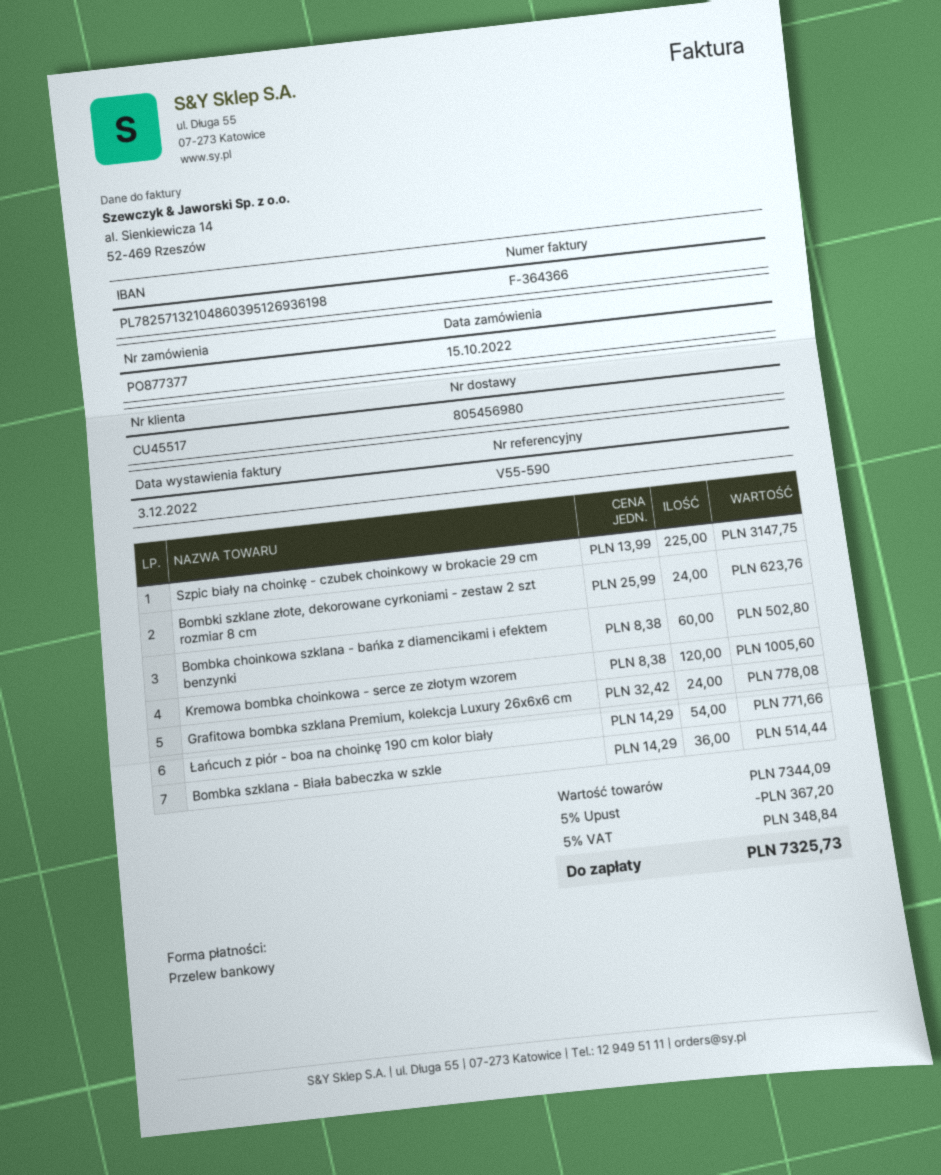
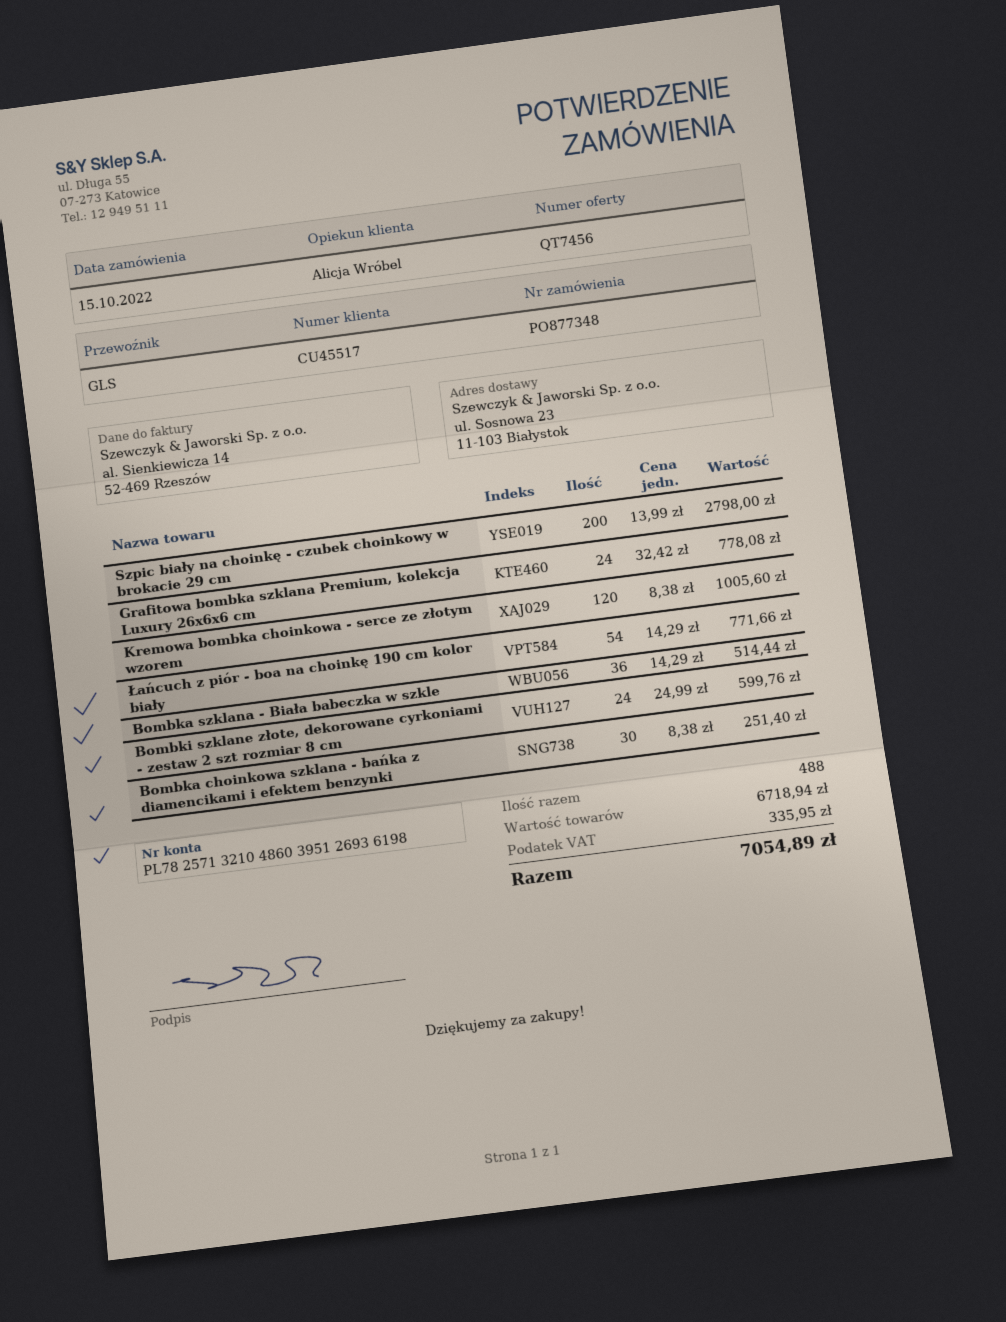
order number: PO877377 -> PO877348
Szpic biały na choinkę - czubek choinkowy w brokacie 29 cm: 225 x 13.99 = 3147.75 -> 200 x 13.99 = 2798.00
Bombki szklane złote, dekorowane cyrkoniami - zestaw 2 szt rozmiar 8 cm: 24 x 25.99 = 623.76 -> 24 x 24.99 = 599.76
Bombka choinkowa szklana - bańka z diamencikami i efektem benzynki: 60 x 8.38 = 502.80 -> 30 x 8.38 = 251.40
subtotal: 7344.09 -> 6718.94
discount: 5% = 367.20 -> none
tax: 348.84 -> 335.95
total: 7325.73 -> 7054.89

